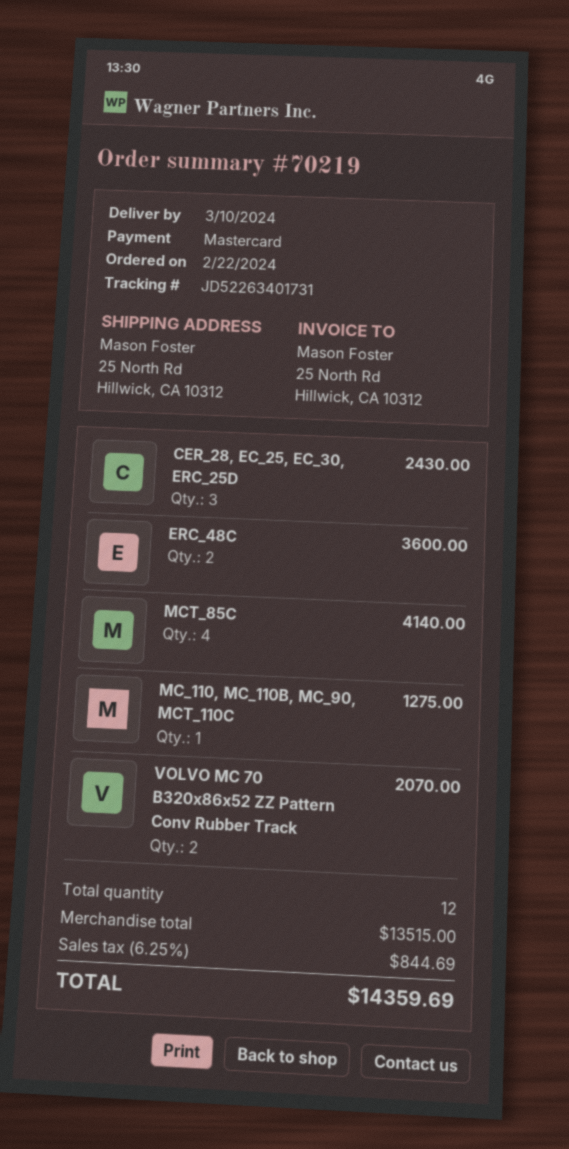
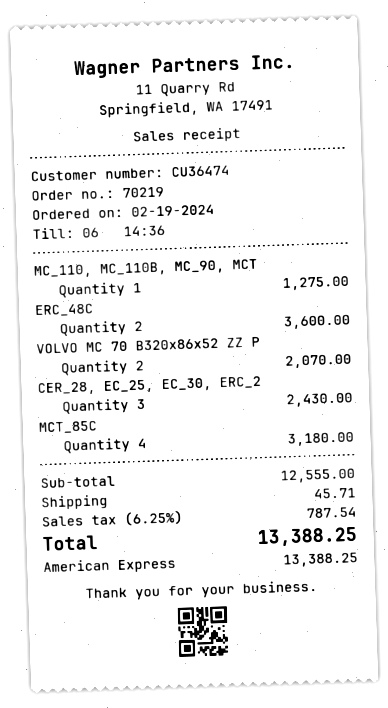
order date: 2024-02-22 -> 2024-02-19
payment method: Mastercard -> American Express
MCT_85C: 4 for 4140.00 -> 4 for 3180.00
subtotal: 13515.00 -> 12555.00
shipping: none -> 45.71
tax: 6.25% = 844.69 -> 6.25% = 787.54
total: 14359.69 -> 13388.25

